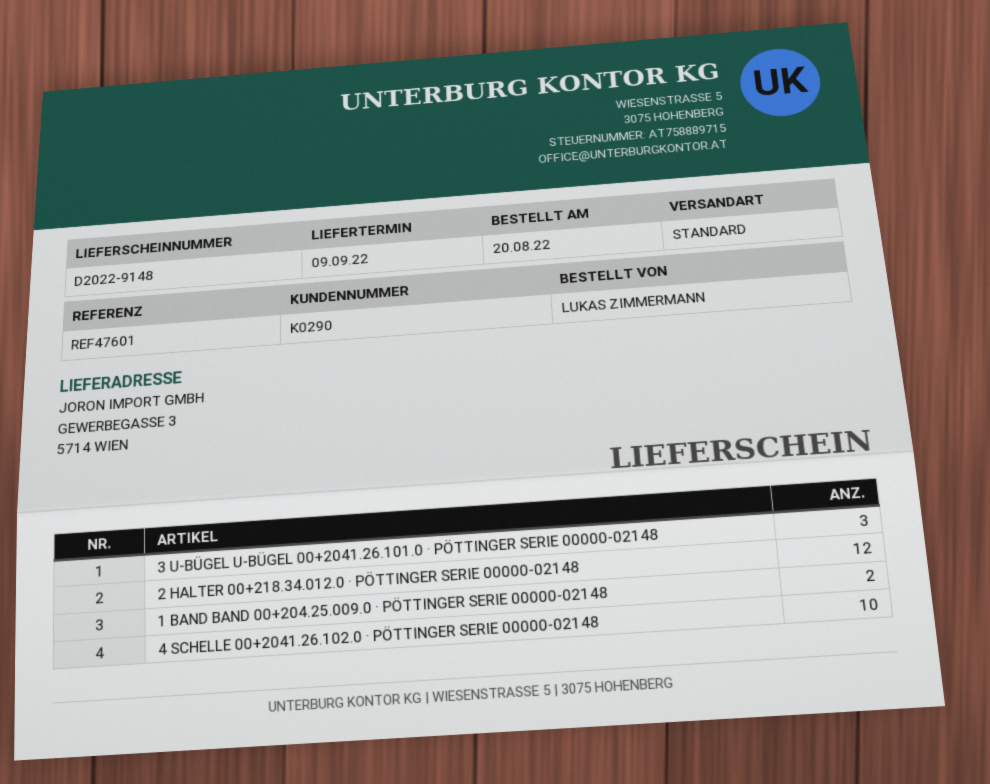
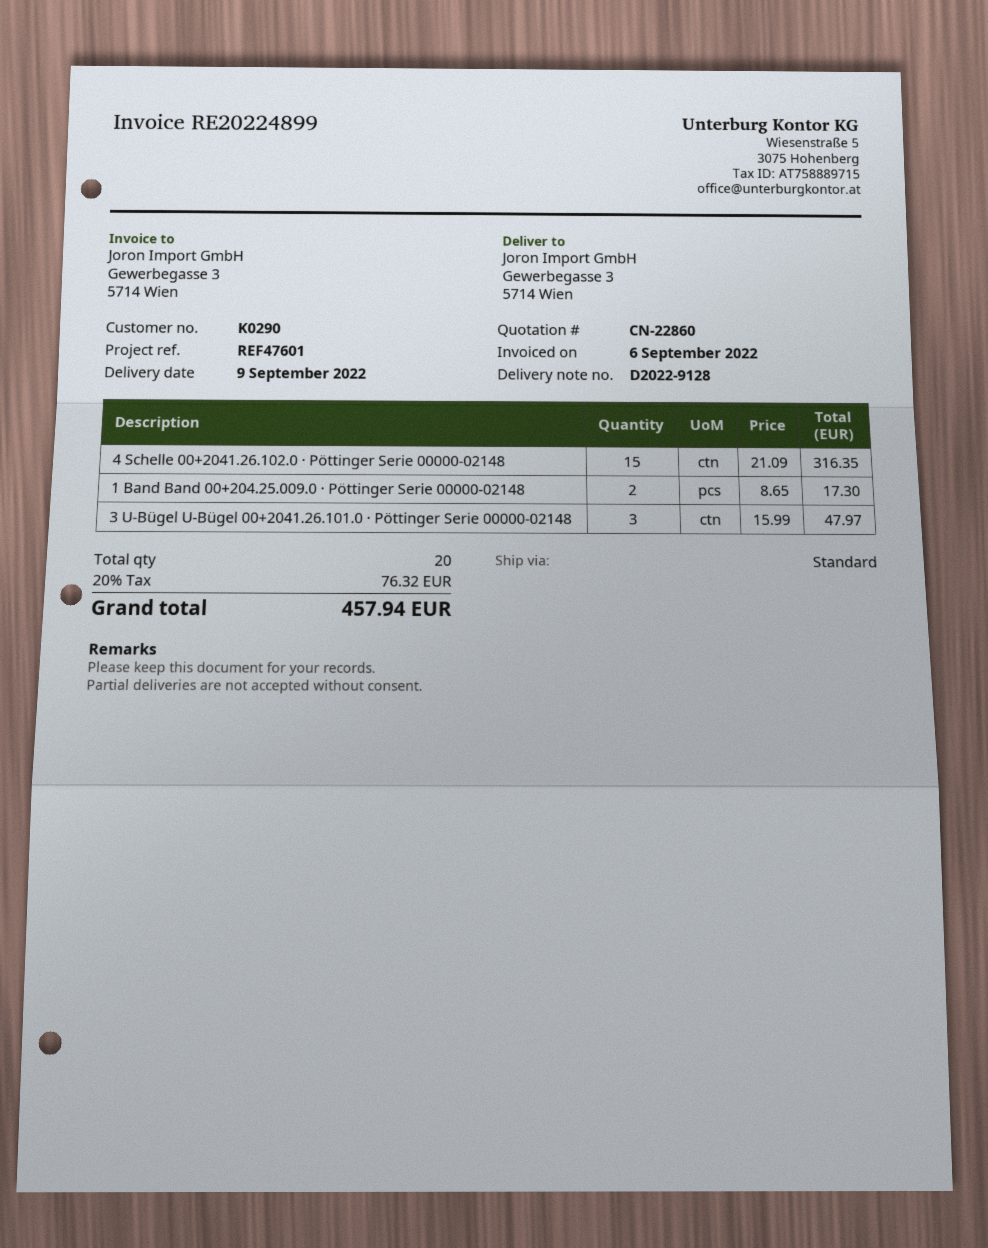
delivery note number: D2022-9148 -> D2022-9128
2 HALTER 00+218.34.012.0 · PÖTTINGER SERIE 00000-02148: 12 -> none
4 SCHELLE 00+2041.26.102.0 · PÖTTINGER SERIE 00000-02148: 10 -> 15

